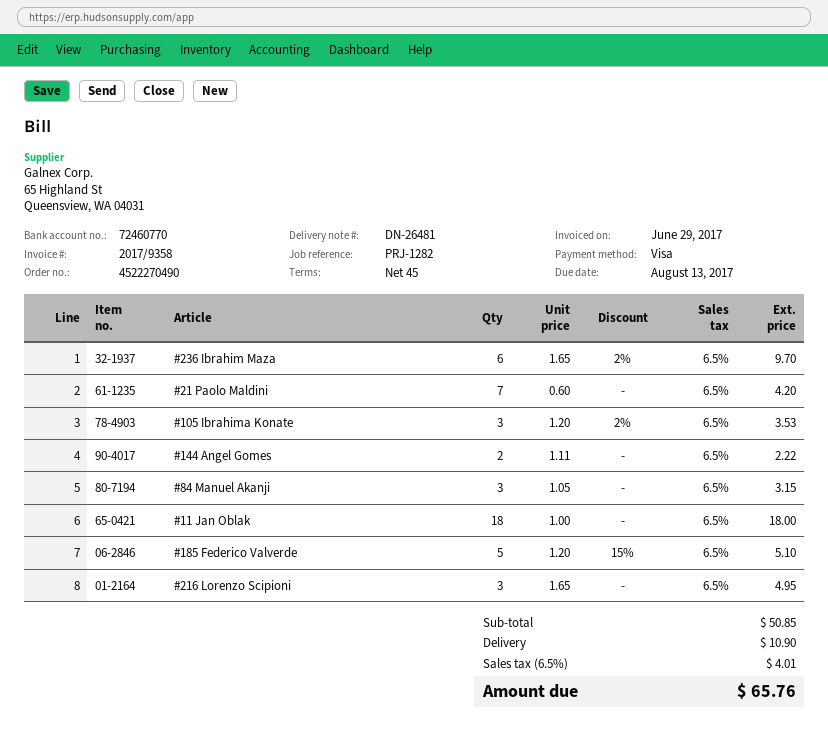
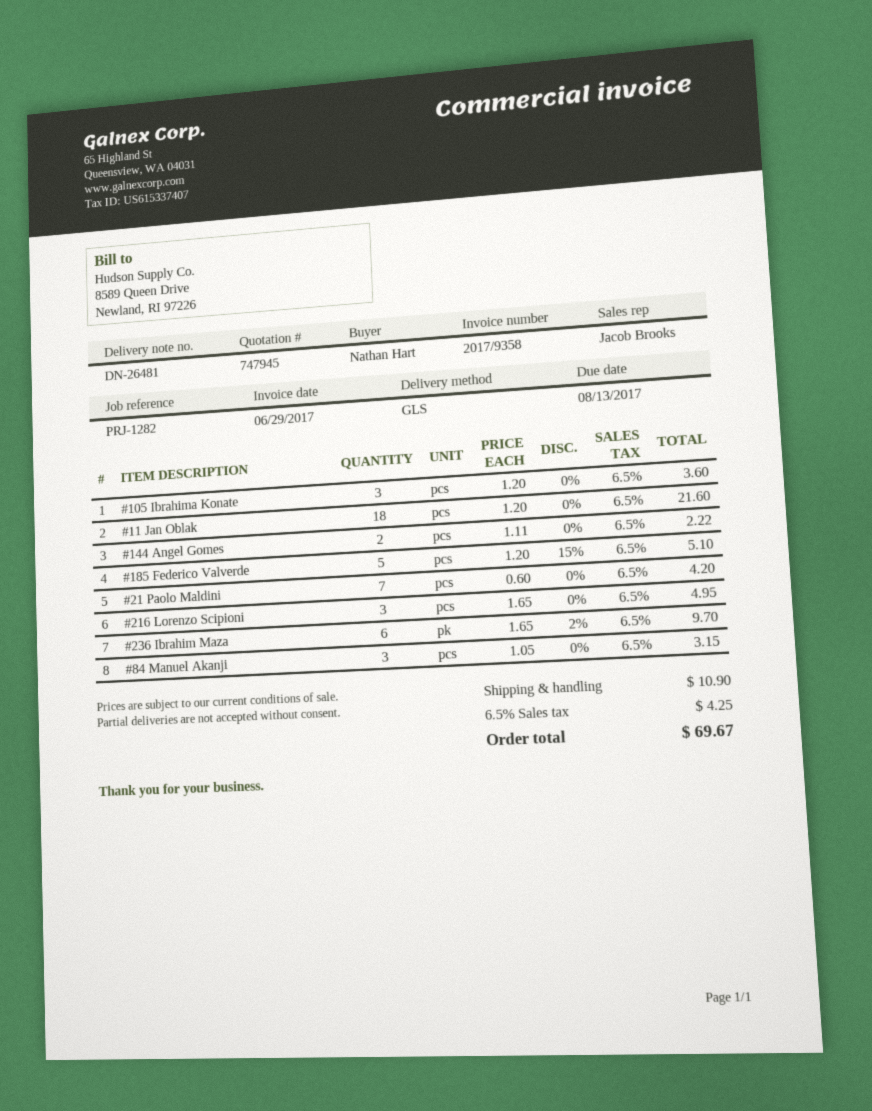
#105 Ibrahima Konate: 3 x 1.20 - 2% = 3.53 -> 3 x 1.20 = 3.60
#11 Jan Oblak: 18 x 1.00 = 18.00 -> 18 x 1.20 = 21.60
tax: 6.5% = 4.01 -> 6.5% = 4.25
total: 65.76 -> 69.67

